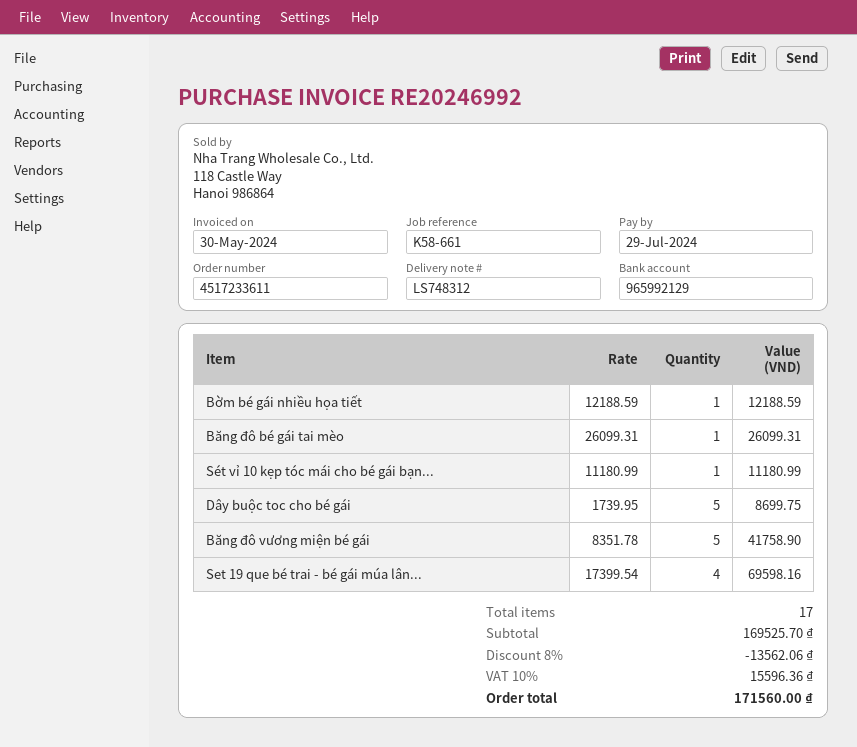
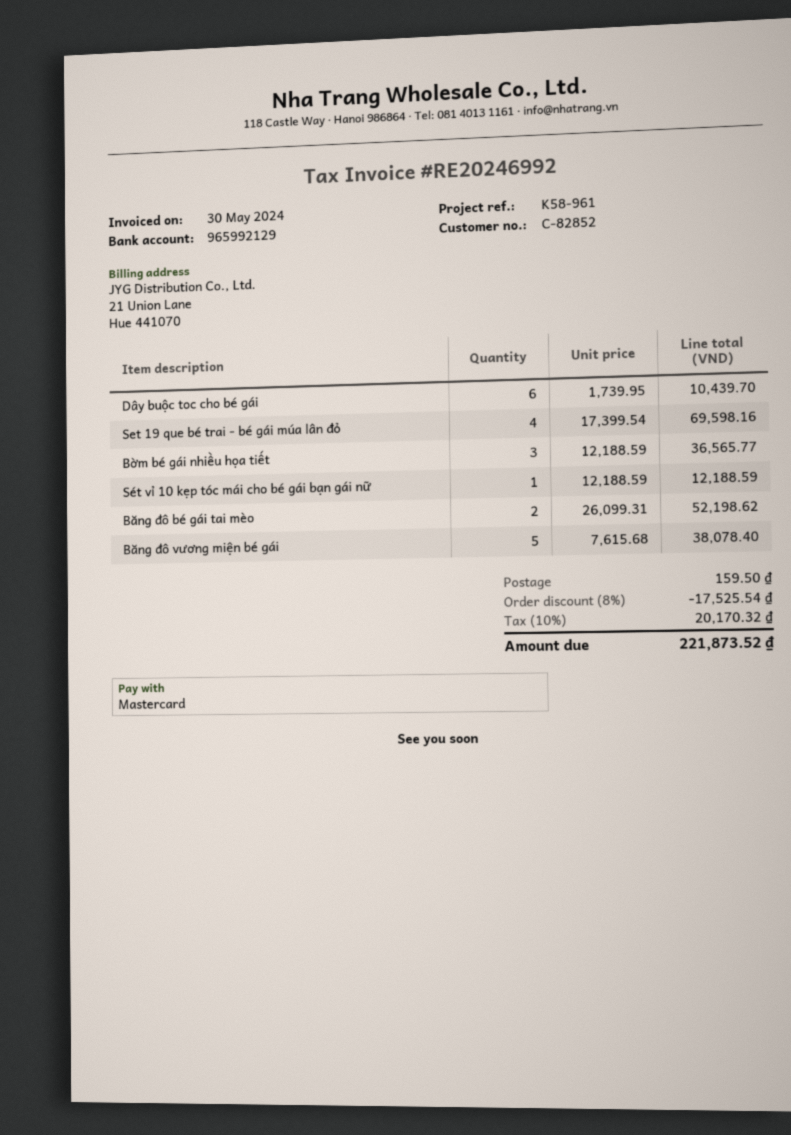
reference: K58-661 -> K58-961
Bờm bé gái nhiều họa tiết: 1 x 12188.59 = 12188.59 -> 3 x 12188.59 = 36565.77
Băng đô bé gái tai mèo: 1 x 26099.31 = 26099.31 -> 2 x 26099.31 = 52198.62
Sét vỉ 10 kẹp tóc mái cho bé gái bạn...: 1 x 11180.99 = 11180.99 -> 1 x 12188.59 = 12188.59
Dây buộc toc cho bé gái: 5 x 1739.95 = 8699.75 -> 6 x 1739.95 = 10439.70
Băng đô vương miện bé gái: 5 x 8351.78 = 41758.90 -> 5 x 7615.68 = 38078.40
discount: 8% = 13562.06 -> 8% = 17525.54
shipping: none -> 159.50
tax: 10% = 15596.36 -> 10% = 20170.32
total: 171560.00 -> 221873.52

